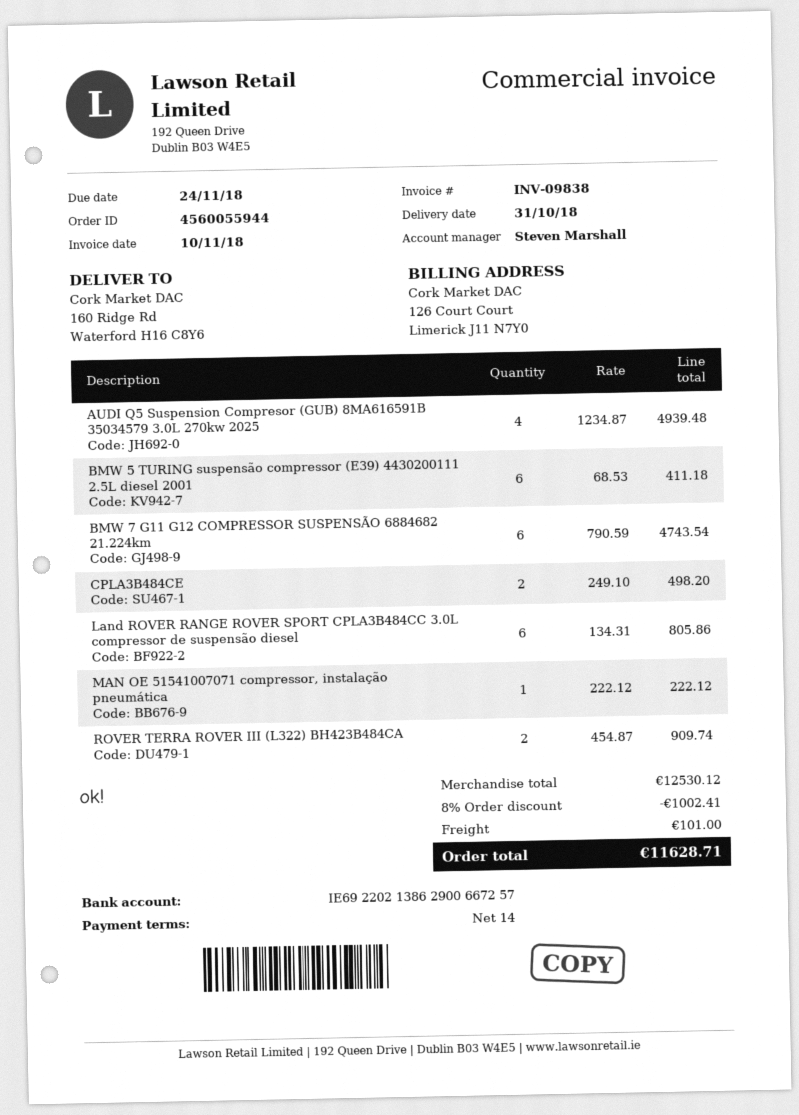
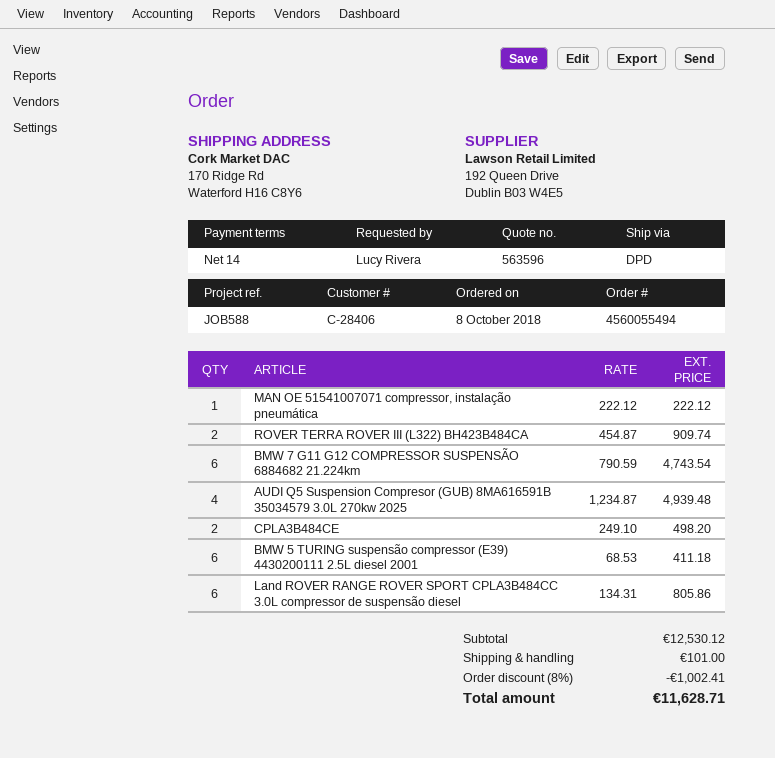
order number: 4560055944 -> 4560055494
ship to: 160 Ridge Rd, Waterford H16 C8Y6 -> 170 Ridge Rd, Waterford H16 C8Y6

